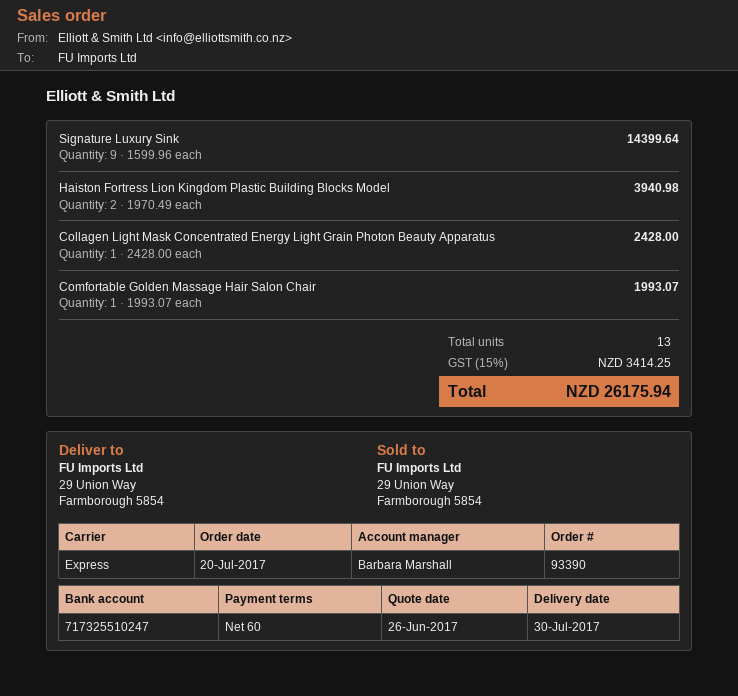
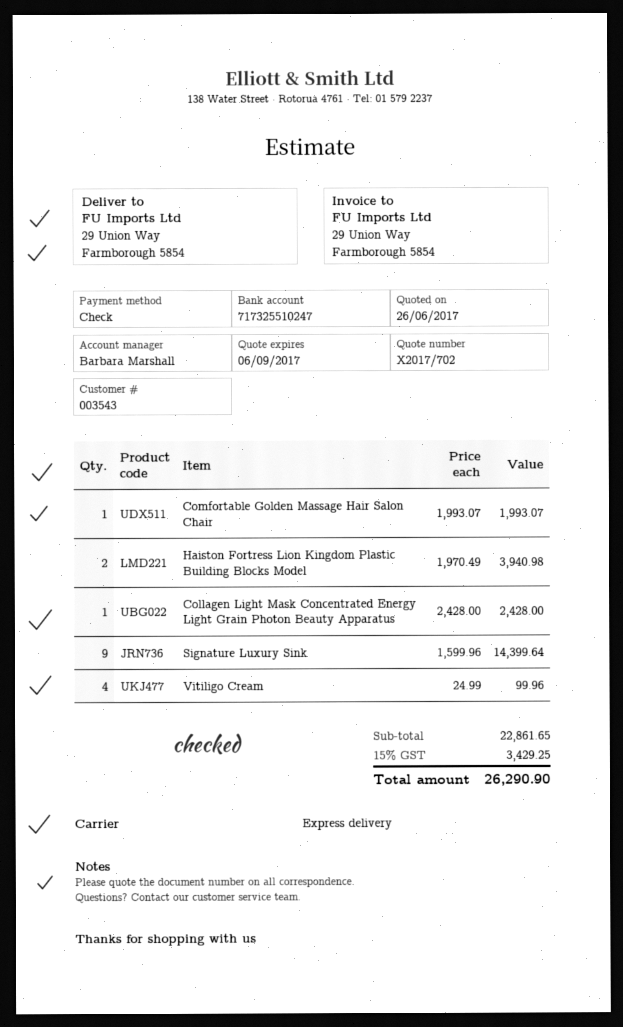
Vitiligo Cream: none -> 4 x 24.99 = 99.96
tax: 15% = 3414.25 -> 15% = 3429.25
total: 26175.94 -> 26290.90

